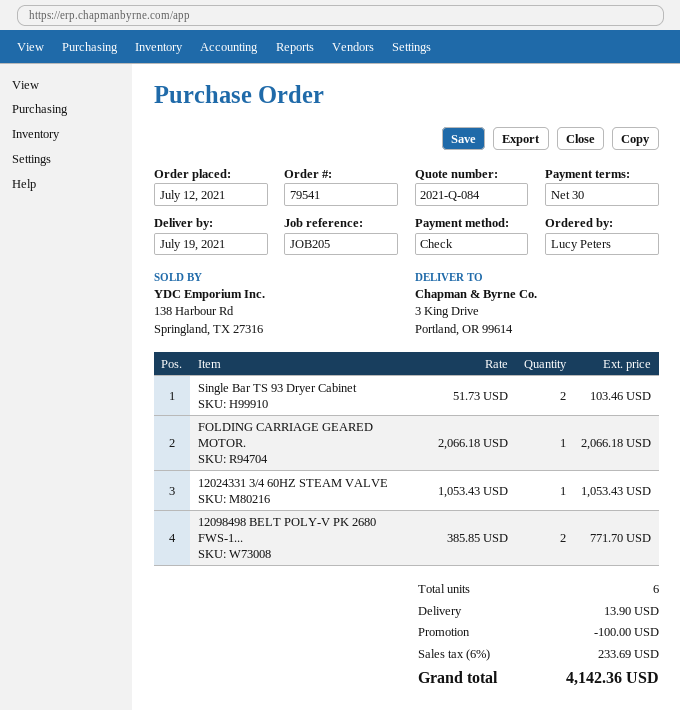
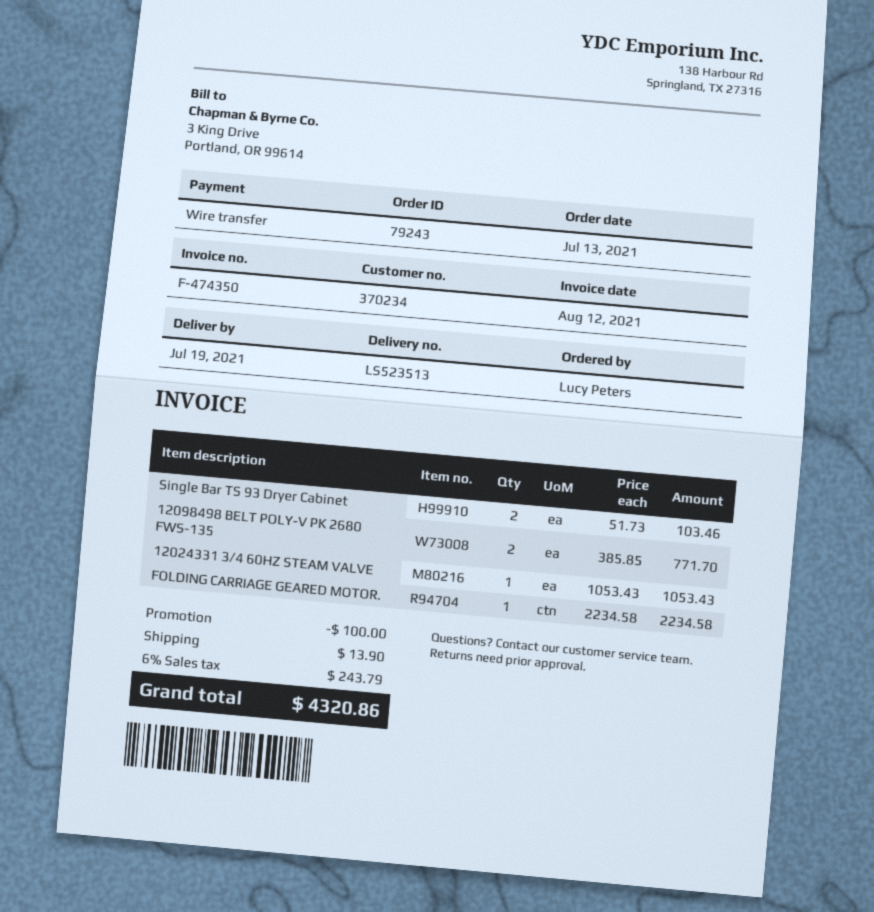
order number: 79541 -> 79243
order date: 2021-07-12 -> 2021-07-13
payment method: cheque -> bank transfer
FOLDING CARRIAGE GEARED MOTOR.: 1 x 2066.18 = 2066.18 -> 1 x 2234.58 = 2234.58
tax: 6% = 233.69 -> 6% = 243.79
total: 4142.36 -> 4320.86

